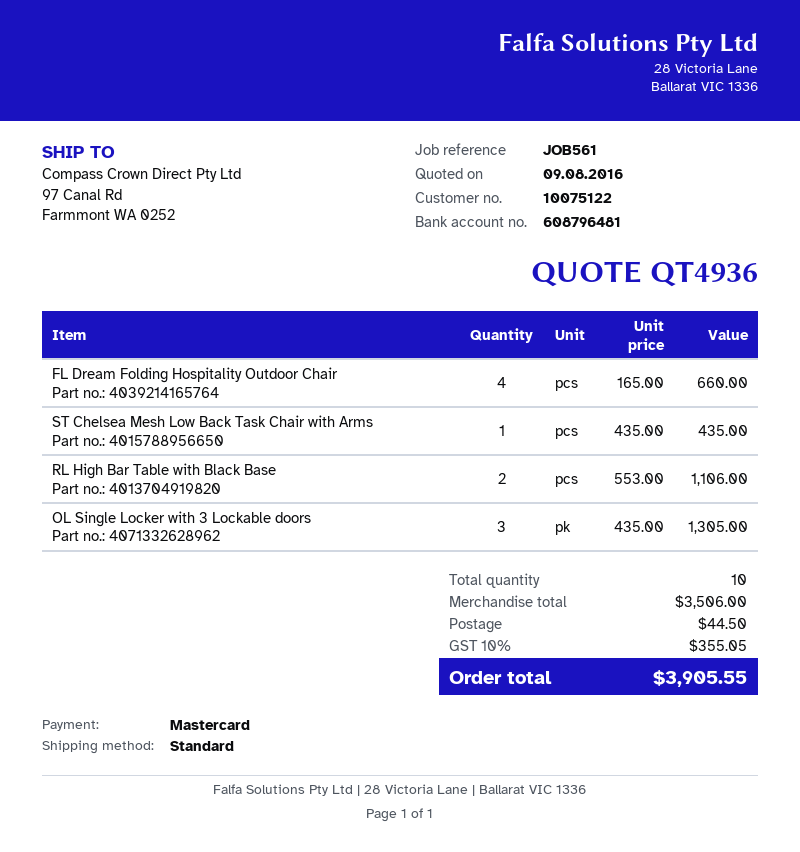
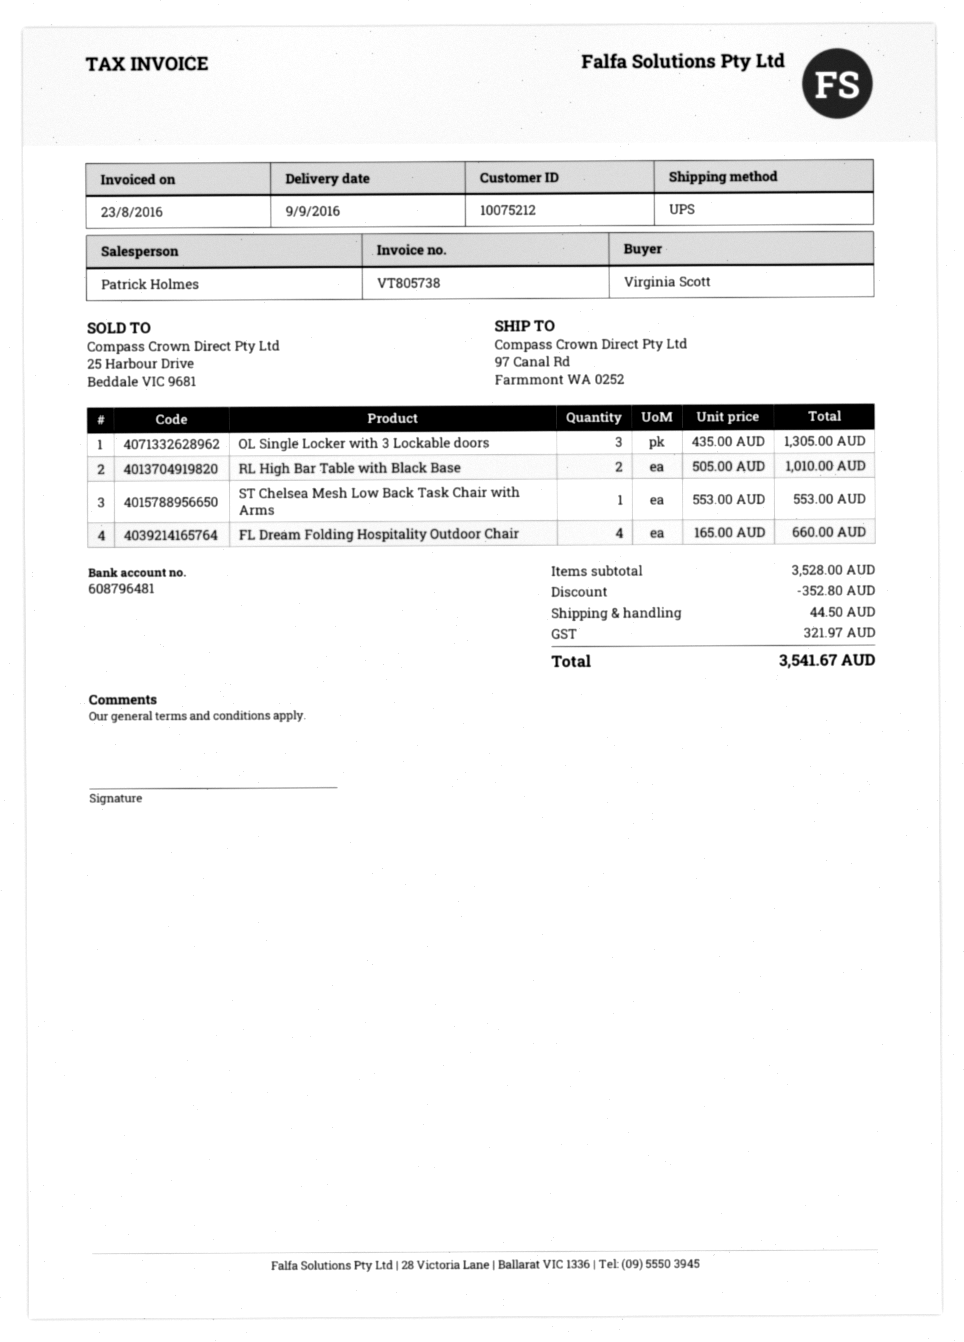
customer number: 10075122 -> 10075212
shipping method: standard -> UPS
ST Chelsea Mesh Low Back Task Chair with Arms: 1 x 435.00 = 435.00 -> 1 x 553.00 = 553.00
RL High Bar Table with Black Base: 2 x 553.00 = 1106.00 -> 2 x 505.00 = 1010.00
subtotal: 3506.00 -> 3528.00
discount: none -> 352.80
tax: 355.05 -> 321.97
total: 3905.55 -> 3541.67

